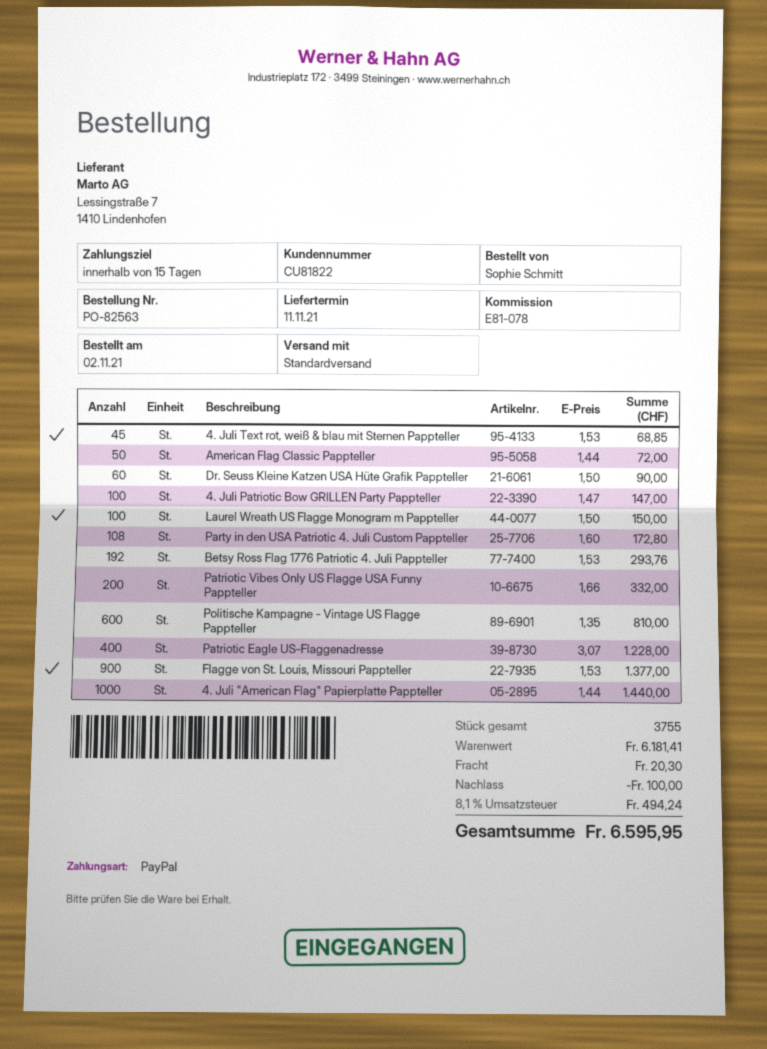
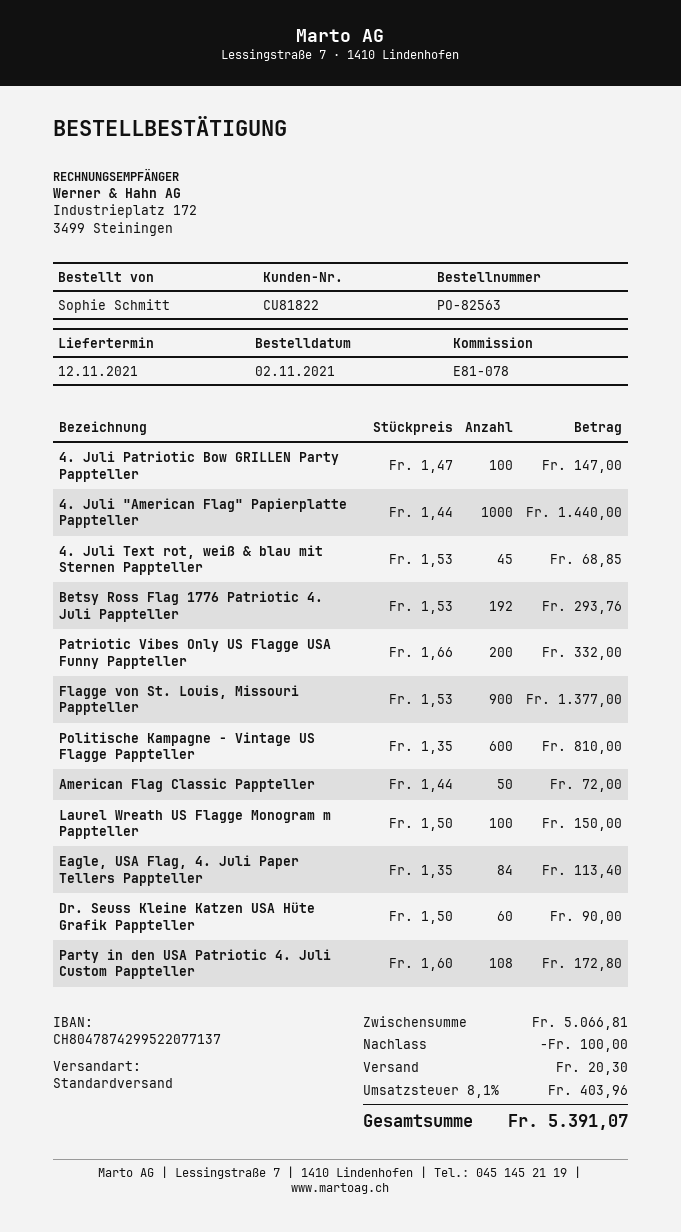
delivery date: 2021-11-11 -> 2021-11-12
Patriotic Eagle US-Flaggenadresse: 400 x 3.07 = 1228.00 -> none
Eagle, USA Flag, 4. Juli Paper Tellers Pappteller: none -> 84 x 1.35 = 113.40
subtotal: 6181.41 -> 5066.81
tax: 8.1% = 494.24 -> 8.1% = 403.96
total: 6595.95 -> 5391.07

